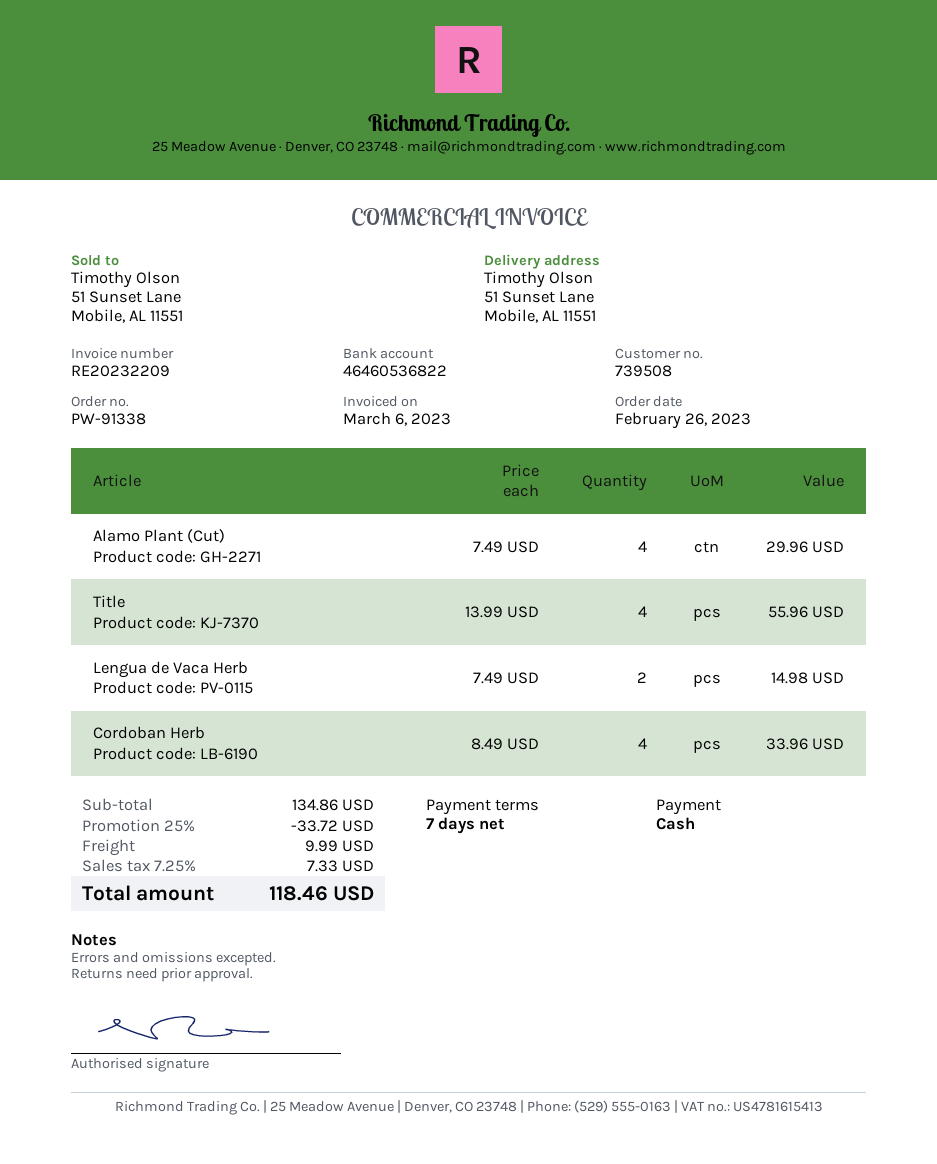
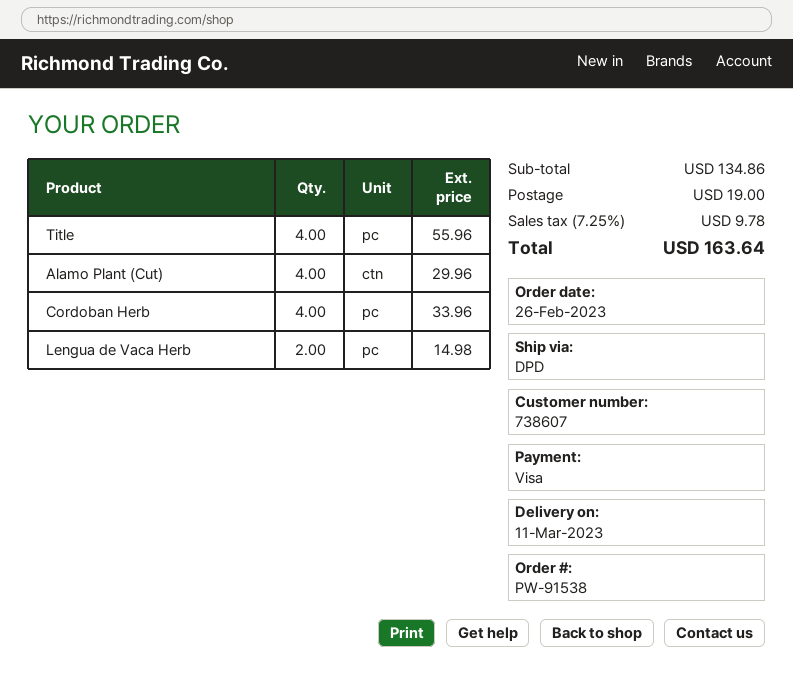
order number: PW-91338 -> PW-91538
customer number: 739508 -> 738607
payment method: cash -> Visa
discount: 25% = 33.72 -> none
shipping: 9.99 -> 19.00
tax: 7.25% = 7.33 -> 7.25% = 9.78
total: 118.46 -> 163.64

